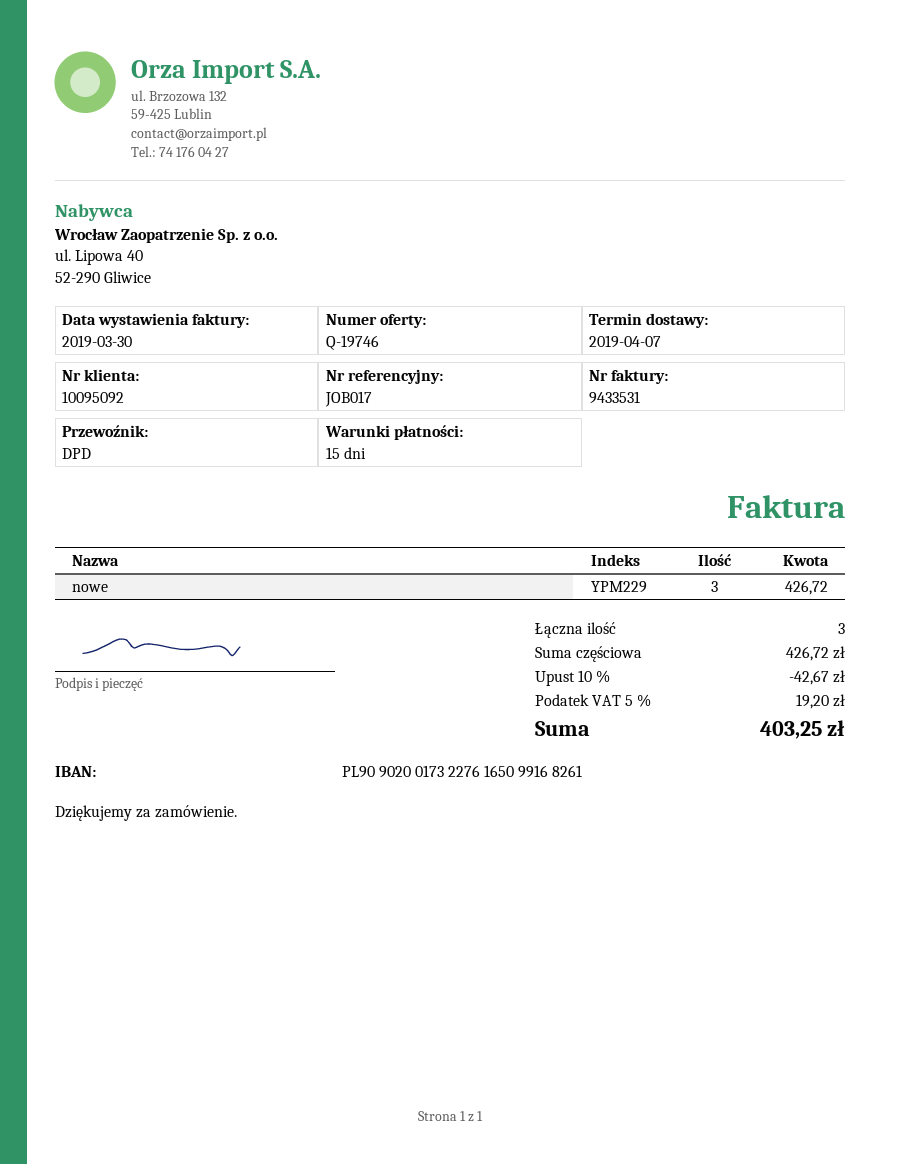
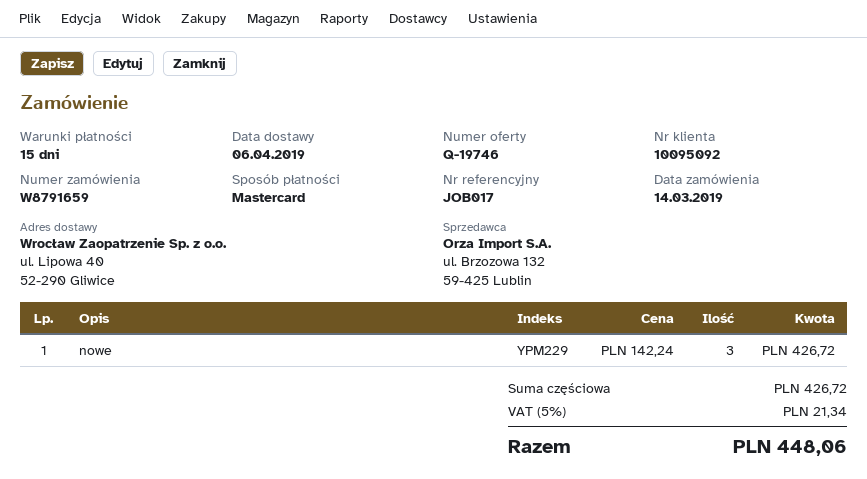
delivery date: 2019-04-07 -> 2019-04-06
discount: 10% = 42.67 -> none
tax: 5% = 19.20 -> 5% = 21.34
total: 403.25 -> 448.06

